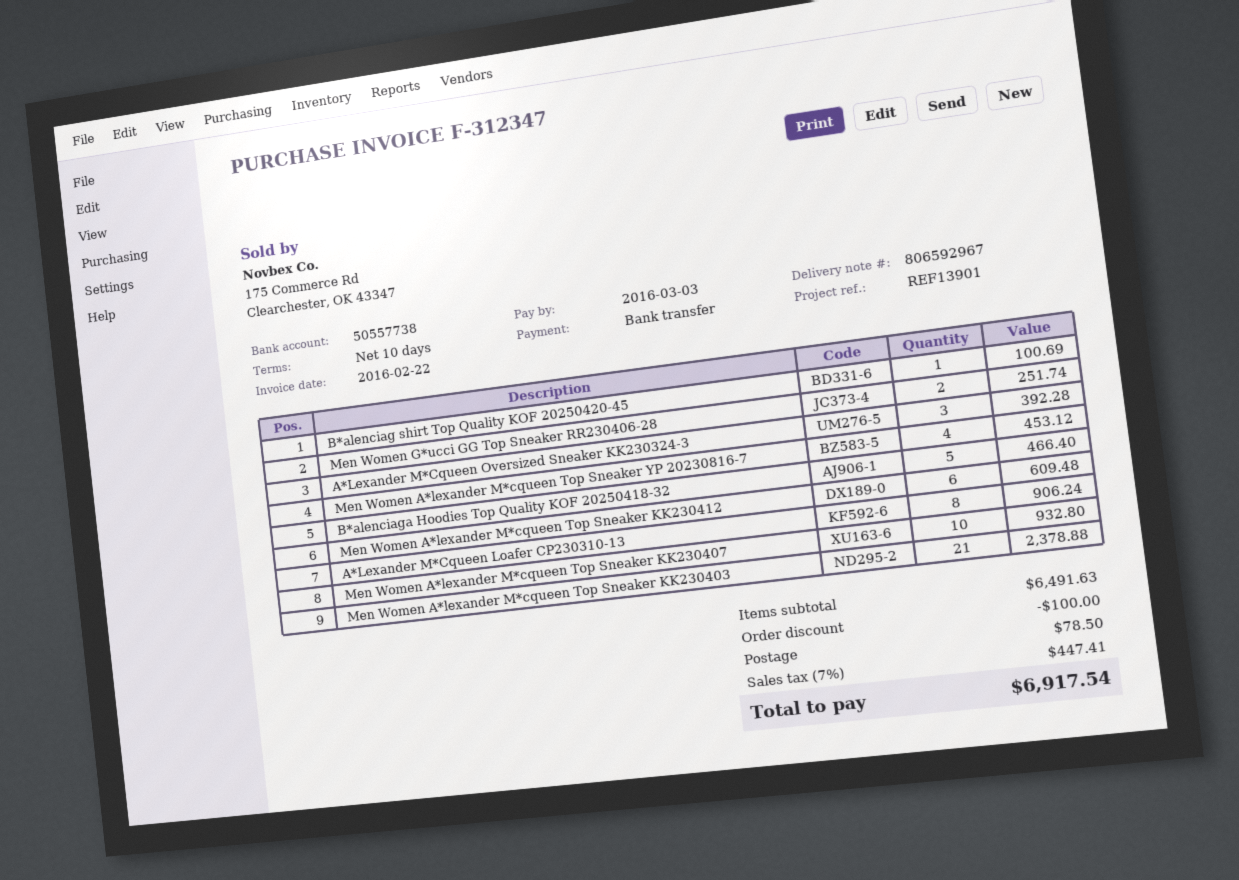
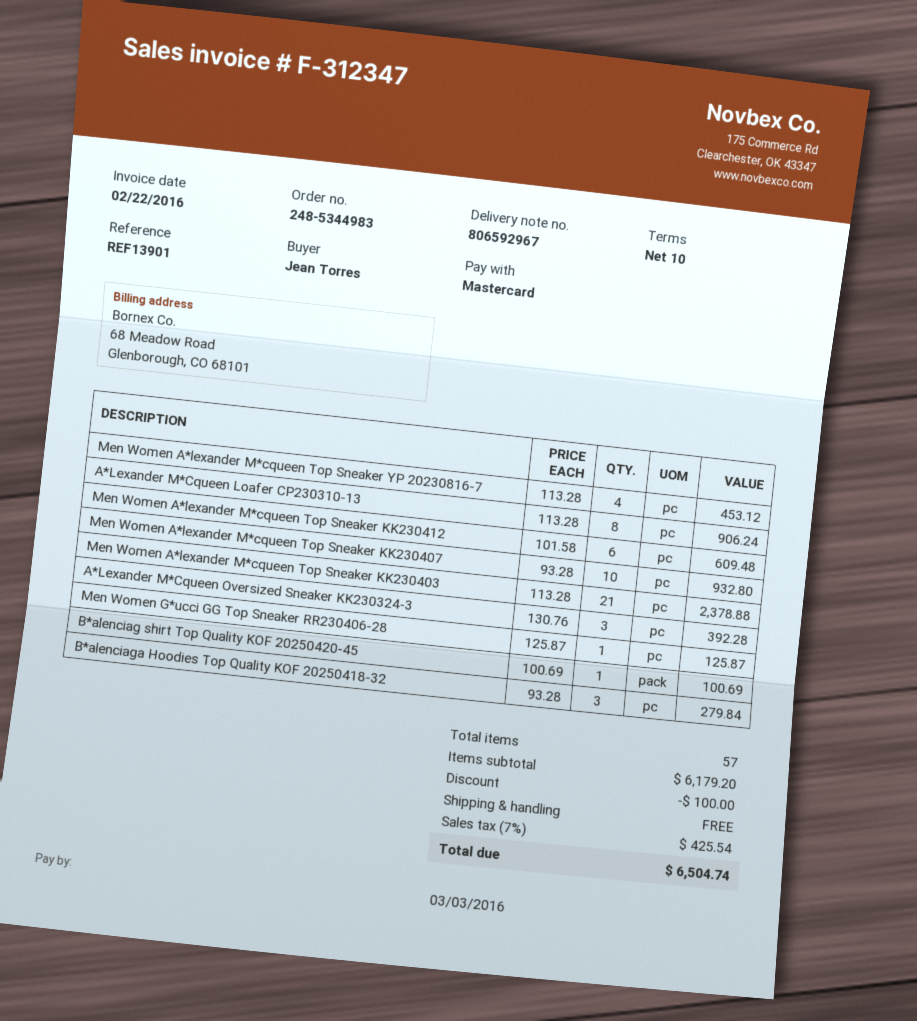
payment method: bank transfer -> Mastercard
Men Women G*ucci GG Top Sneaker RR230406-28: 2 for 251.74 -> 1 for 125.87
B*alenciaga Hoodies Top Quality KOF 20250418-32: 5 for 466.40 -> 3 for 279.84
subtotal: 6491.63 -> 6179.20
shipping: 78.50 -> 0.00
tax: 7% = 447.41 -> 7% = 425.54
total: 6917.54 -> 6504.74

